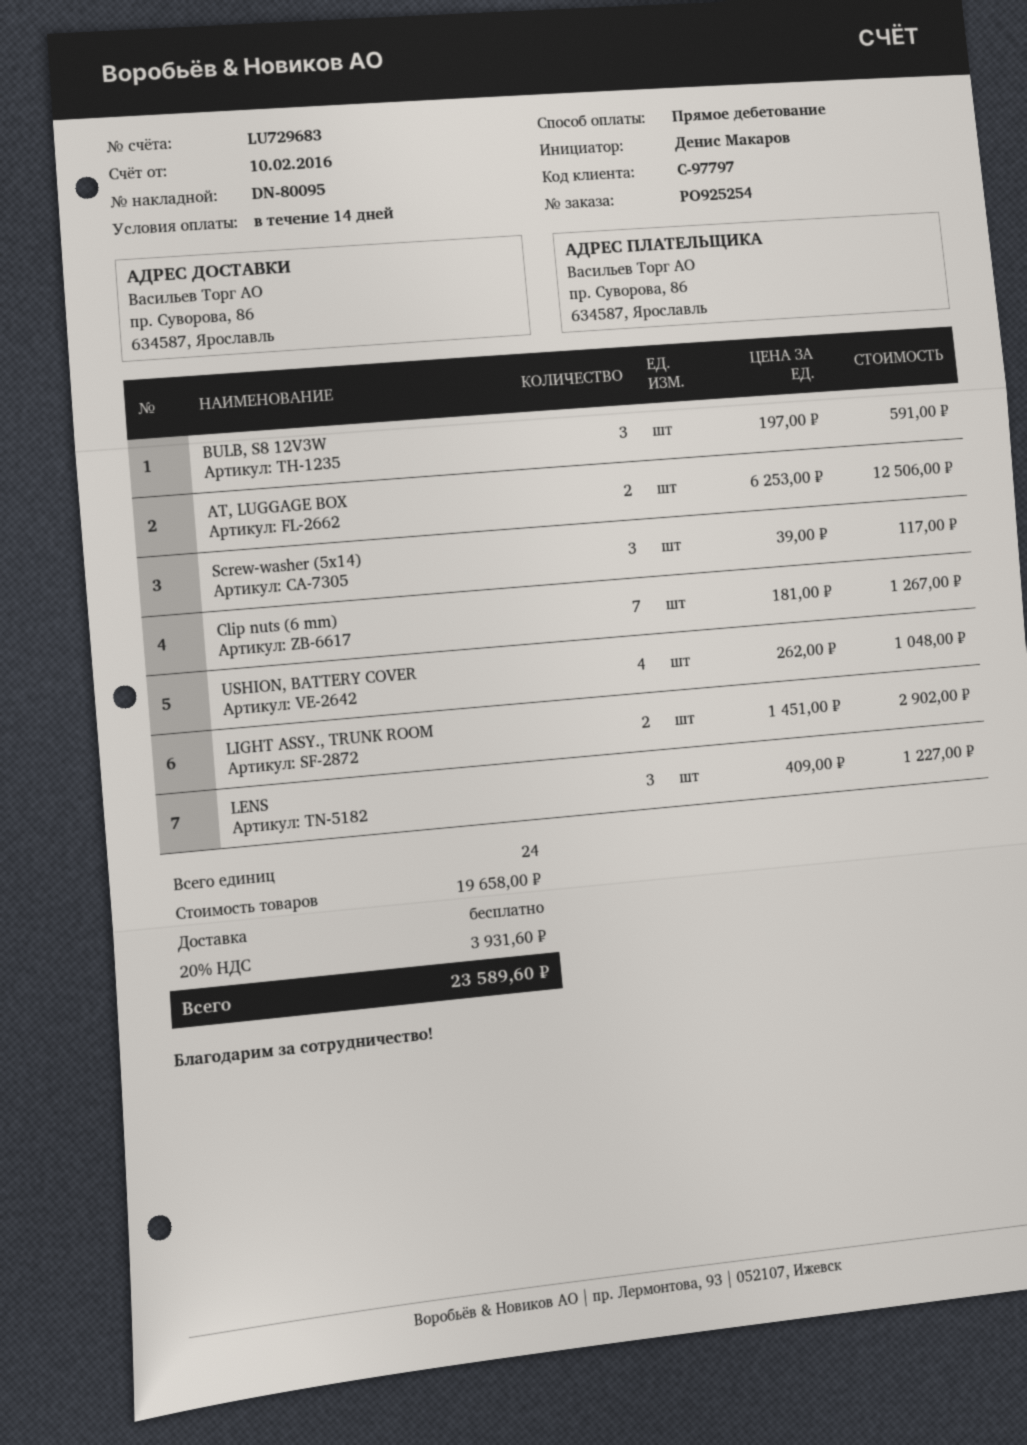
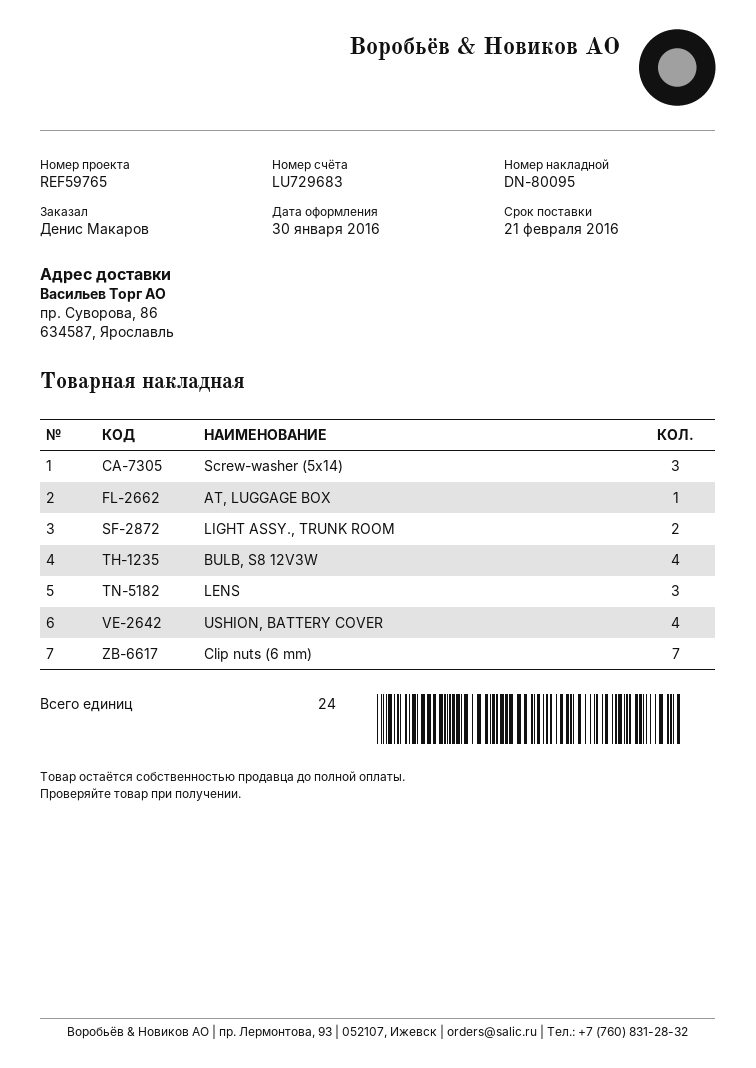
BULB, S8 12V3W: 3 -> 4
AT, LUGGAGE BOX: 2 -> 1

